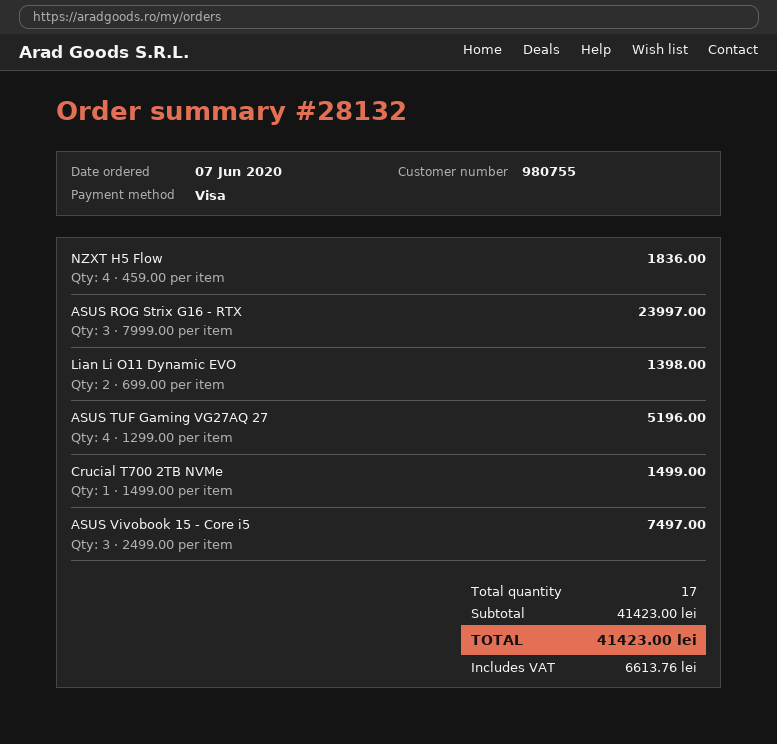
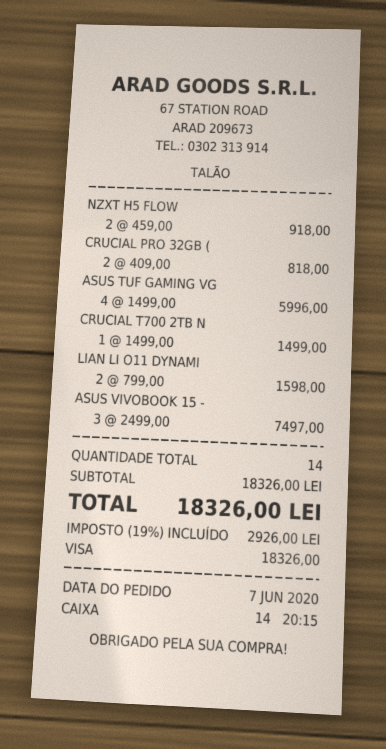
NZXT H5 Flow: 4 x 459.00 = 1836.00 -> 2 x 459.00 = 918.00
ASUS ROG Strix G16 - RTX: 3 x 7999.00 = 23997.00 -> none
Lian Li O11 Dynamic EVO: 2 x 699.00 = 1398.00 -> 2 x 799.00 = 1598.00
ASUS TUF Gaming VG27AQ 27: 4 x 1299.00 = 5196.00 -> 4 x 1499.00 = 5996.00
CRUCIAL PRO 32GB (: none -> 2 x 409.00 = 818.00
total quantity: 17 -> 14
subtotal: 41423.00 -> 18326.00
tax: 6613.76 -> 2926.00
total: 41423.00 -> 18326.00

